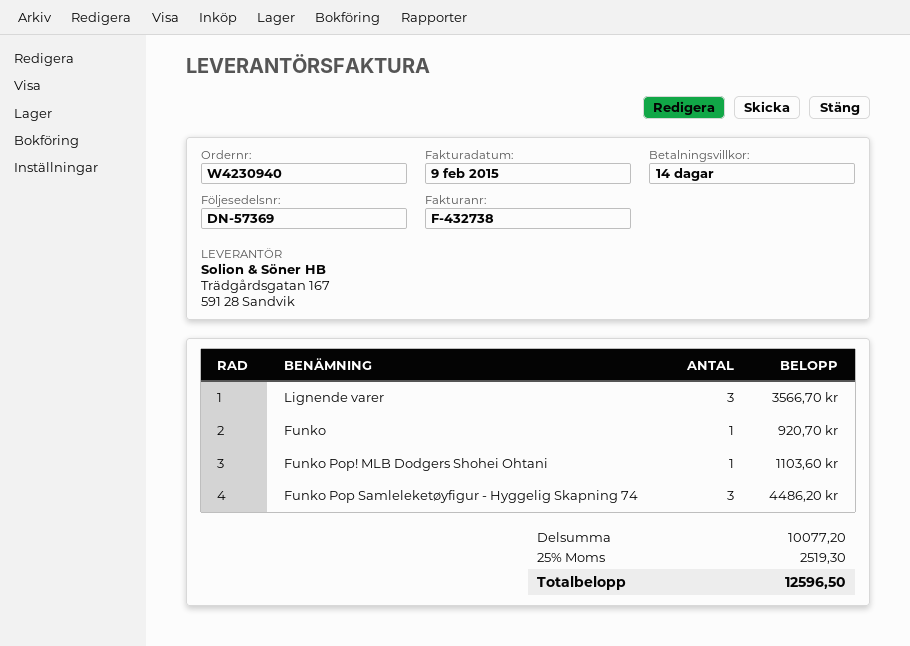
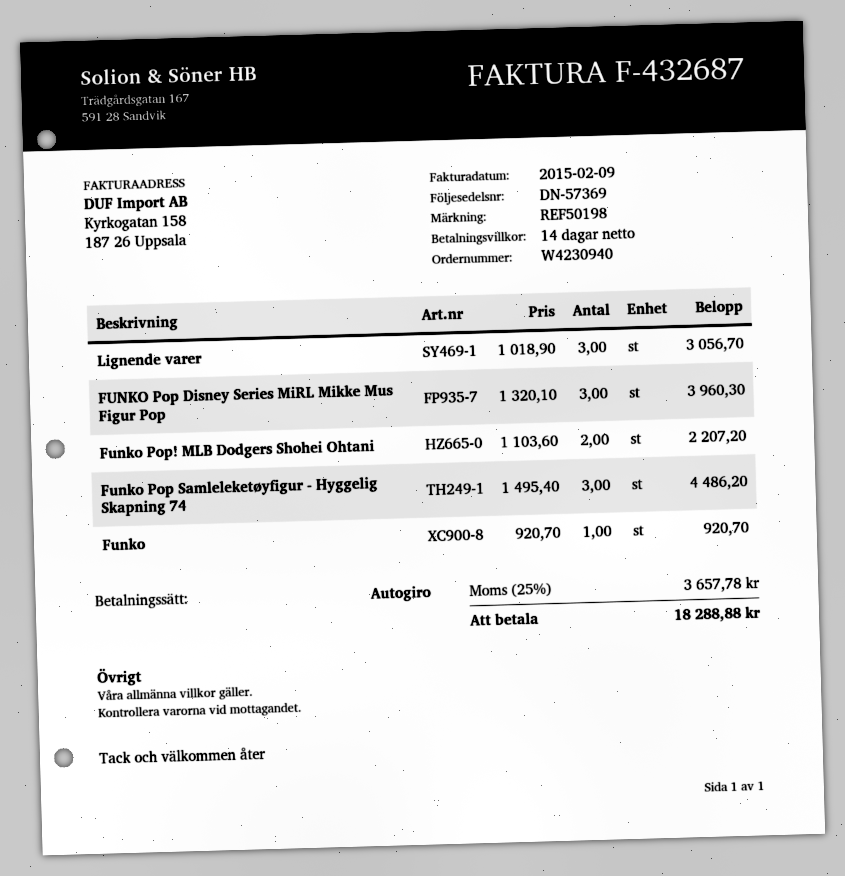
invoice number: F-432738 -> F-432687
Lignende varer: 3 for 3566.70 -> 3 for 3056.70
Funko Pop! MLB Dodgers Shohei Ohtani: 1 for 1103.60 -> 2 for 2207.20
FUNKO Pop Disney Series MiRL Mikke Mus Figur Pop: none -> 3 for 3960.30
tax: 25% = 2519.30 -> 25% = 3657.78
total: 12596.50 -> 18288.88

